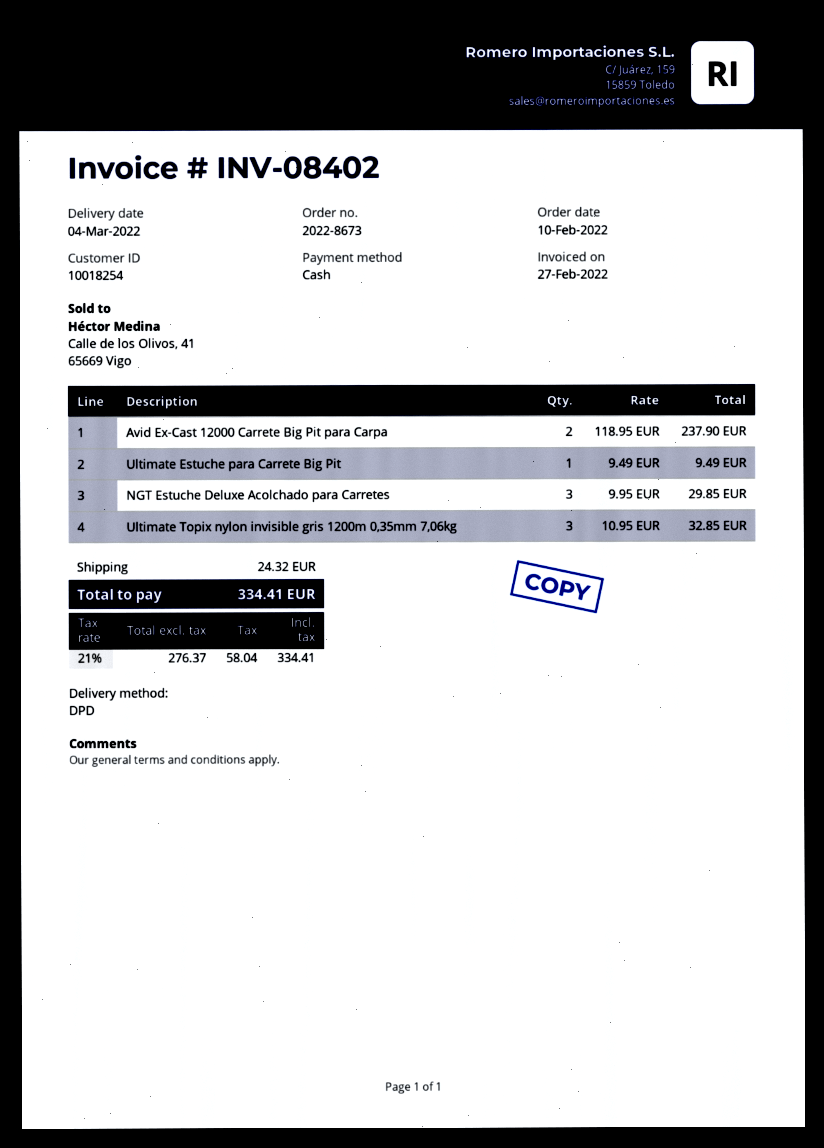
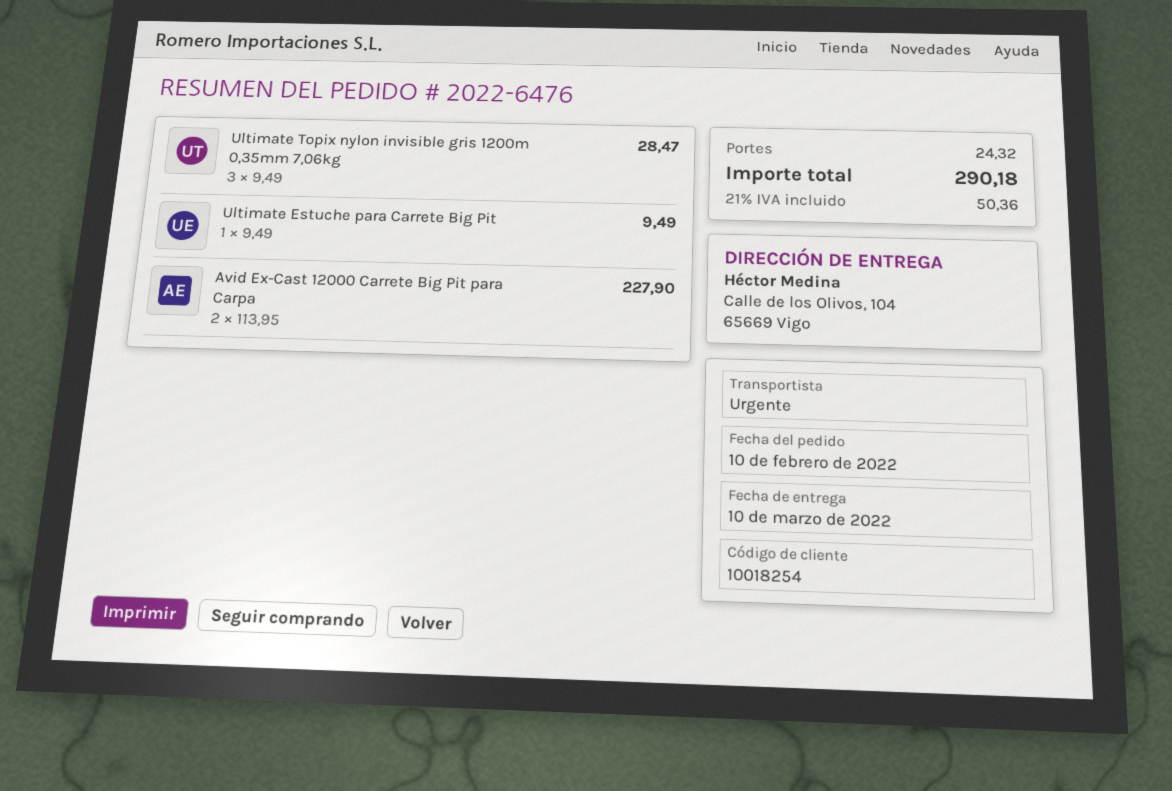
order number: 2022-8673 -> 2022-6476
delivery date: 2022-03-04 -> 2022-03-10
shipping method: DPD -> express
Avid Ex-Cast 12000 Carrete Big Pit para Carpa: 2 x 118.95 = 237.90 -> 2 x 113.95 = 227.90
NGT Estuche Deluxe Acolchado para Carretes: 3 x 9.95 = 29.85 -> none
Ultimate Topix nylon invisible gris 1200m 0,35mm 7,06kg: 3 x 10.95 = 32.85 -> 3 x 9.49 = 28.47
tax: 21% = 58.04 -> 21% = 50.36
total: 334.41 -> 290.18

